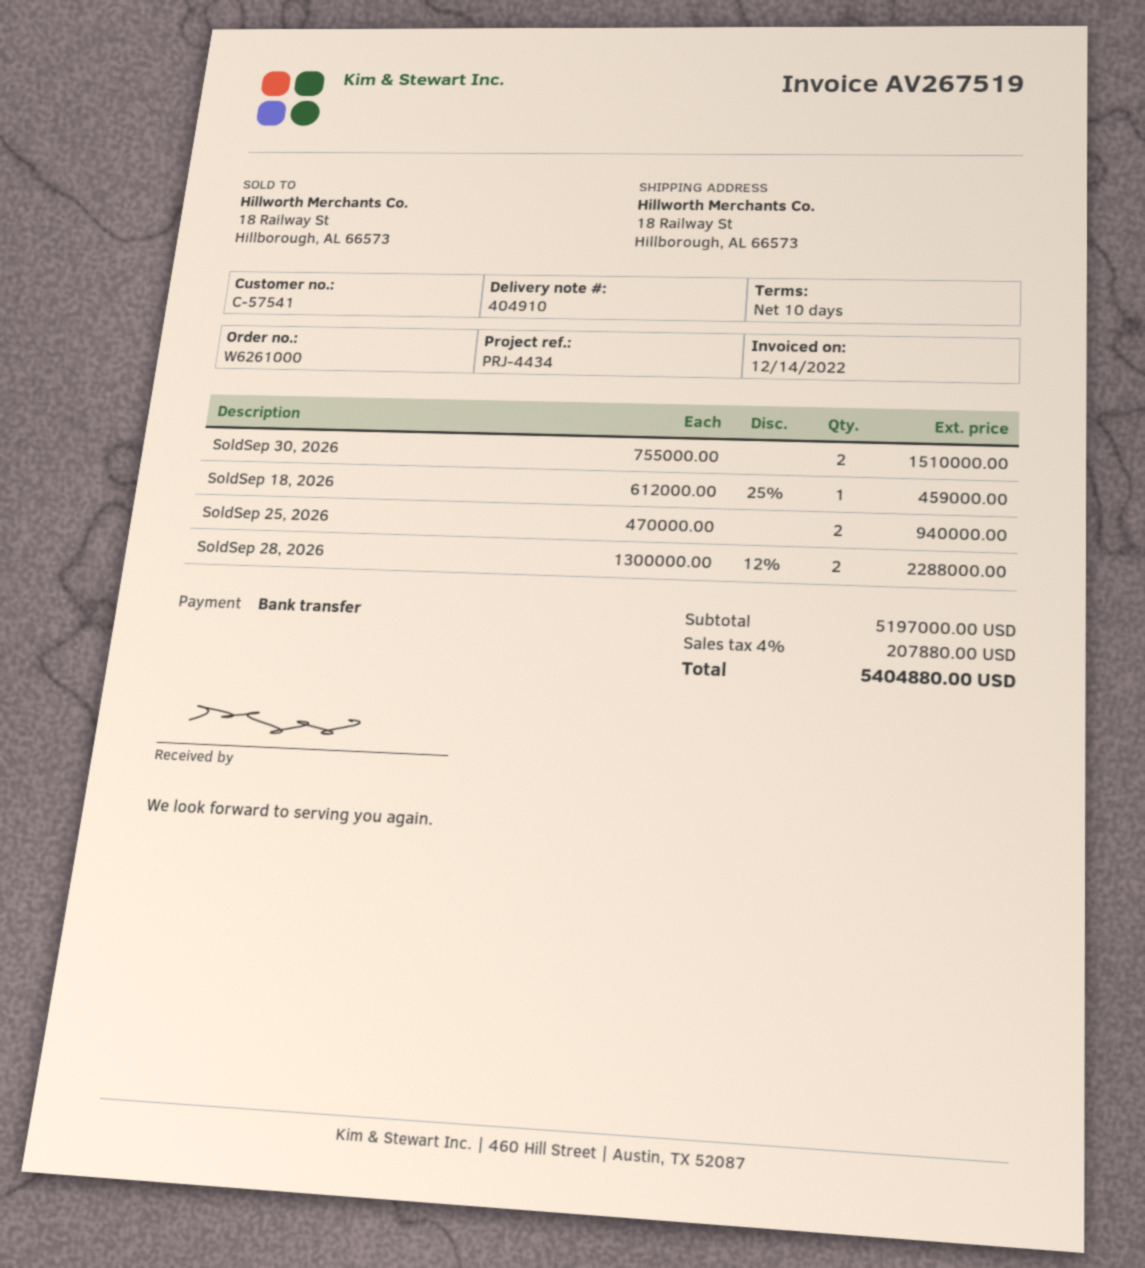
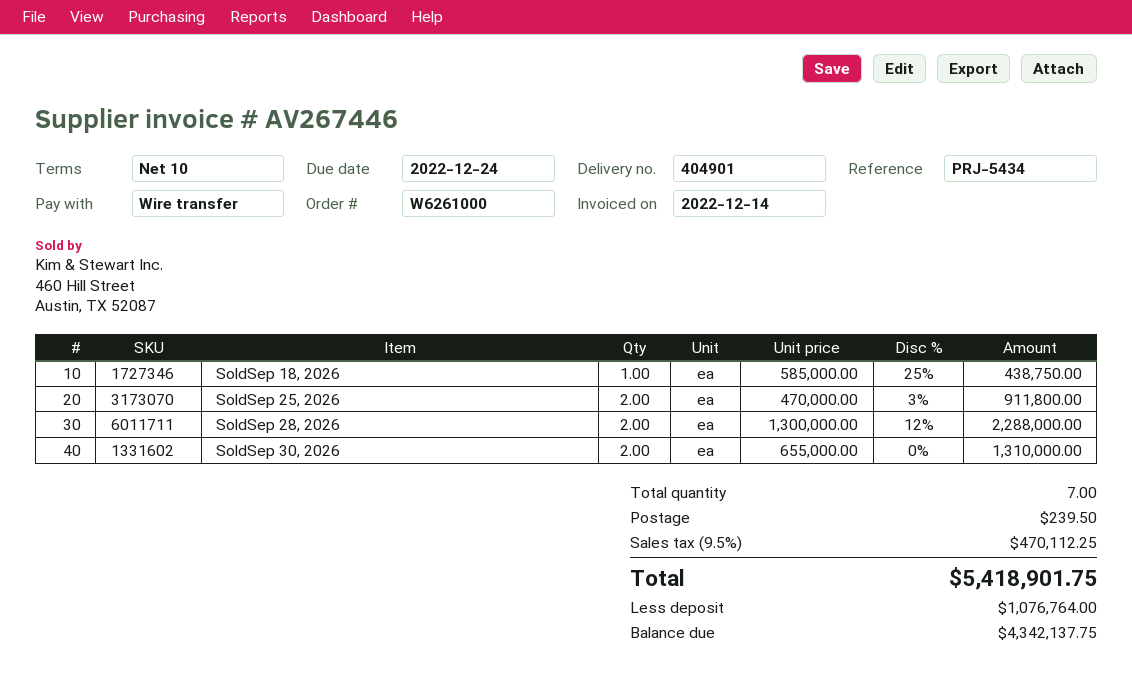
delivery note number: 404910 -> 404901
invoice number: AV267519 -> AV267446
reference: PRJ-4434 -> PRJ-5434
SoldSep 30, 2026: 2 x 755000.00 = 1510000.00 -> 2 x 655000.00 = 1310000.00
SoldSep 18, 2026: 1 x 612000.00 - 25% = 459000.00 -> 1 x 585000.00 - 25% = 438750.00
SoldSep 25, 2026: 2 x 470000.00 = 940000.00 -> 2 x 470000.00 - 3% = 911800.00
shipping: none -> 239.50
tax: 4% = 207880.00 -> 9.5% = 470112.25
total: 5404880.00 -> 5418901.75

